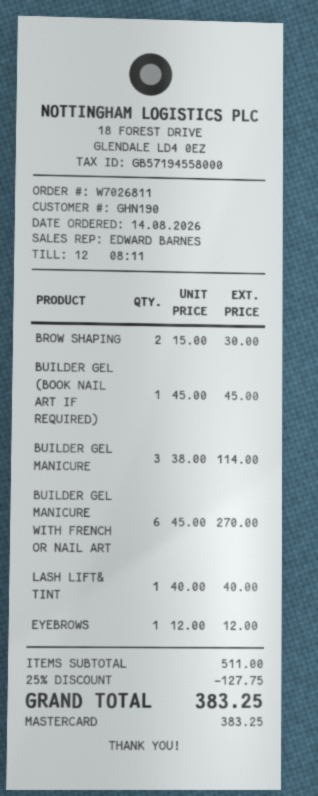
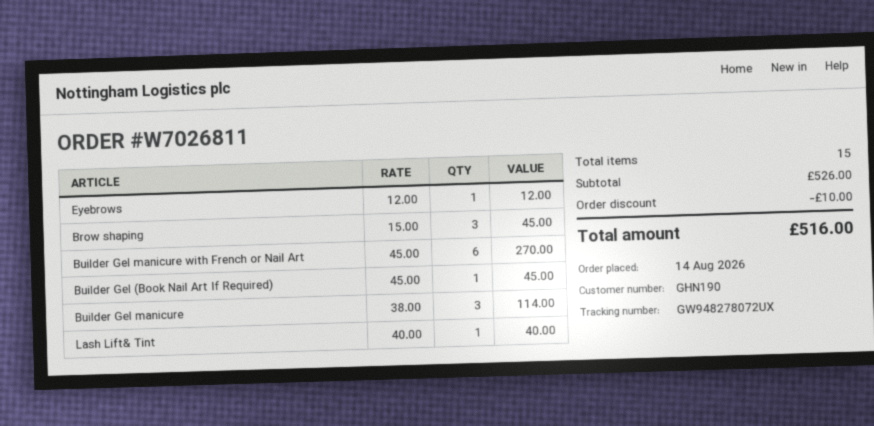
BROW SHAPING: 2 x 15.00 = 30.00 -> 3 x 15.00 = 45.00
subtotal: 511.00 -> 526.00
discount: 127.75 -> 10.00
total: 383.25 -> 516.00

